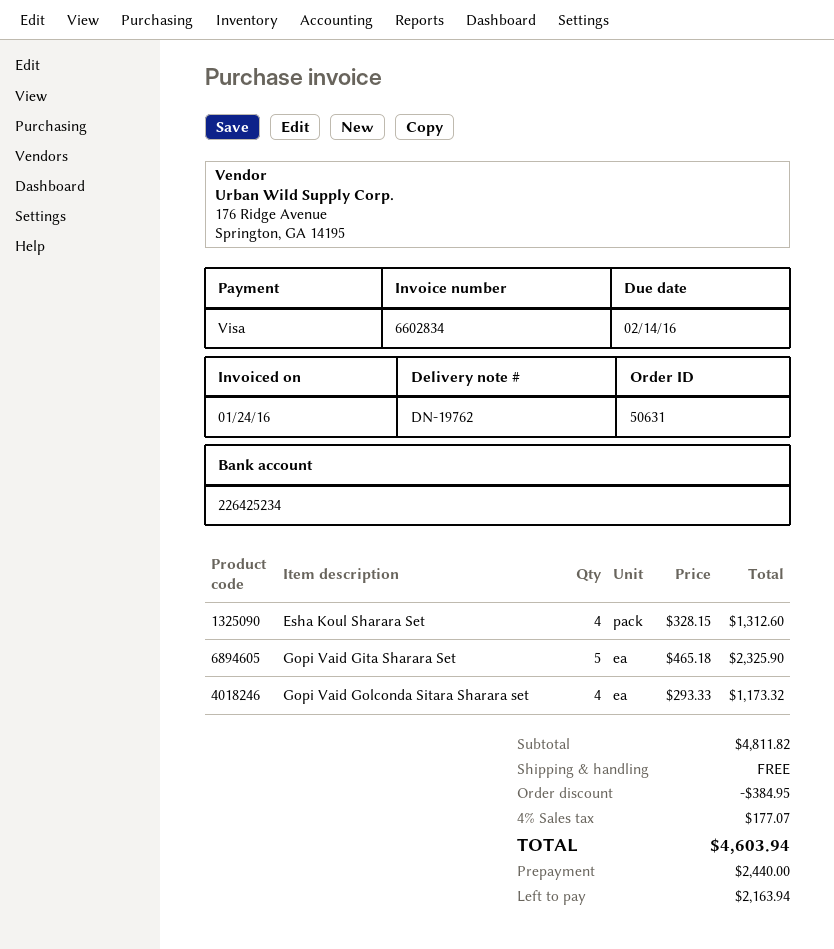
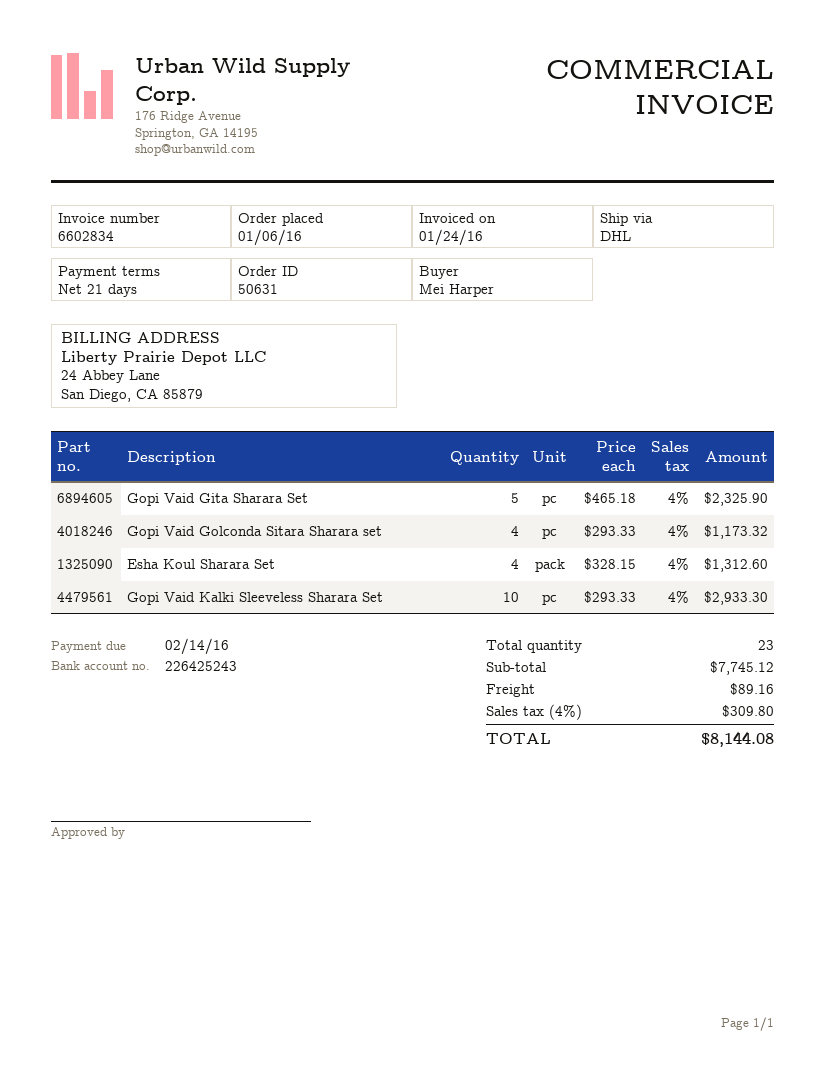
bank account: 226425234 -> 226425243
Gopi Vaid Kalki Sleeveless Sharara Set: none -> 10 x 293.33 = 2933.30
subtotal: 4811.82 -> 7745.12
discount: 384.95 -> none
shipping: 0.00 -> 89.16
tax: 4% = 177.07 -> 4% = 309.80
total: 4603.94 -> 8144.08

